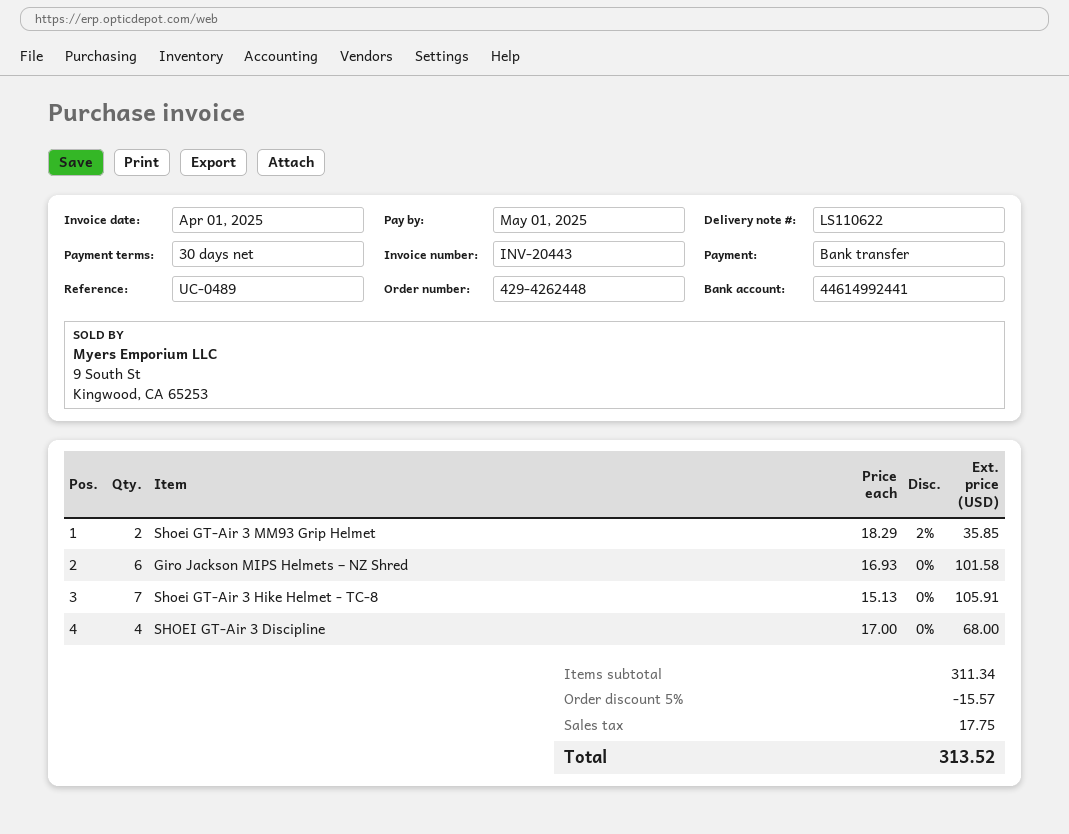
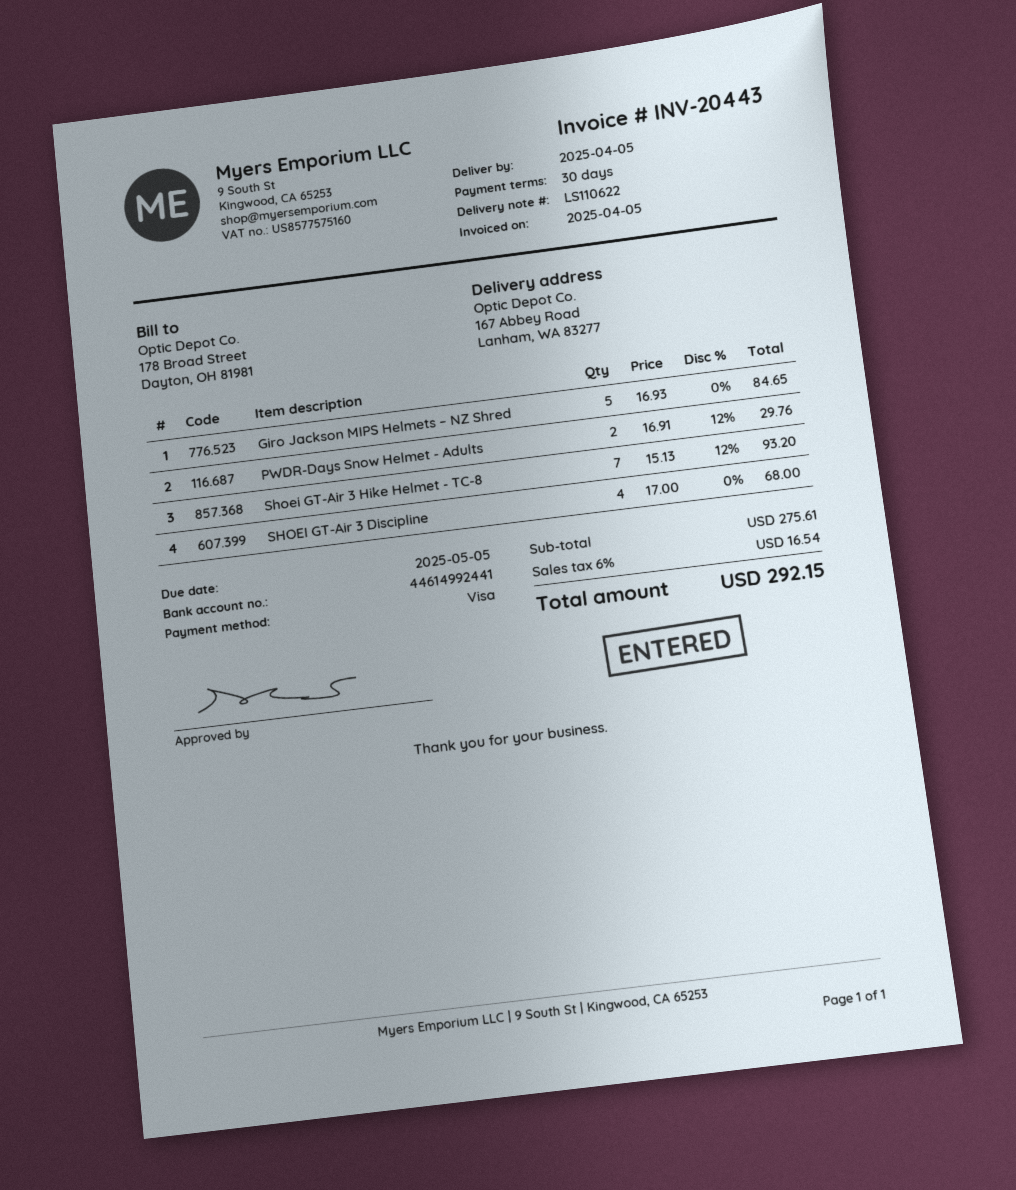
invoice date: 2025-04-01 -> 2025-04-05
due date: 2025-05-01 -> 2025-05-05
payment method: bank transfer -> Visa
Shoei GT-Air 3 MM93 Grip Helmet: 2 x 18.29 - 2% = 35.85 -> none
Giro Jackson MIPS Helmets – NZ Shred: 6 x 16.93 = 101.58 -> 5 x 16.93 = 84.65
Shoei GT-Air 3 Hike Helmet - TC-8: 7 x 15.13 = 105.91 -> 7 x 15.13 - 12% = 93.20
PWDR-Days Snow Helmet - Adults: none -> 2 x 16.91 - 12% = 29.76
subtotal: 311.34 -> 275.61
discount: 5% = 15.57 -> none
tax: 17.75 -> 16.54
total: 313.52 -> 292.15

